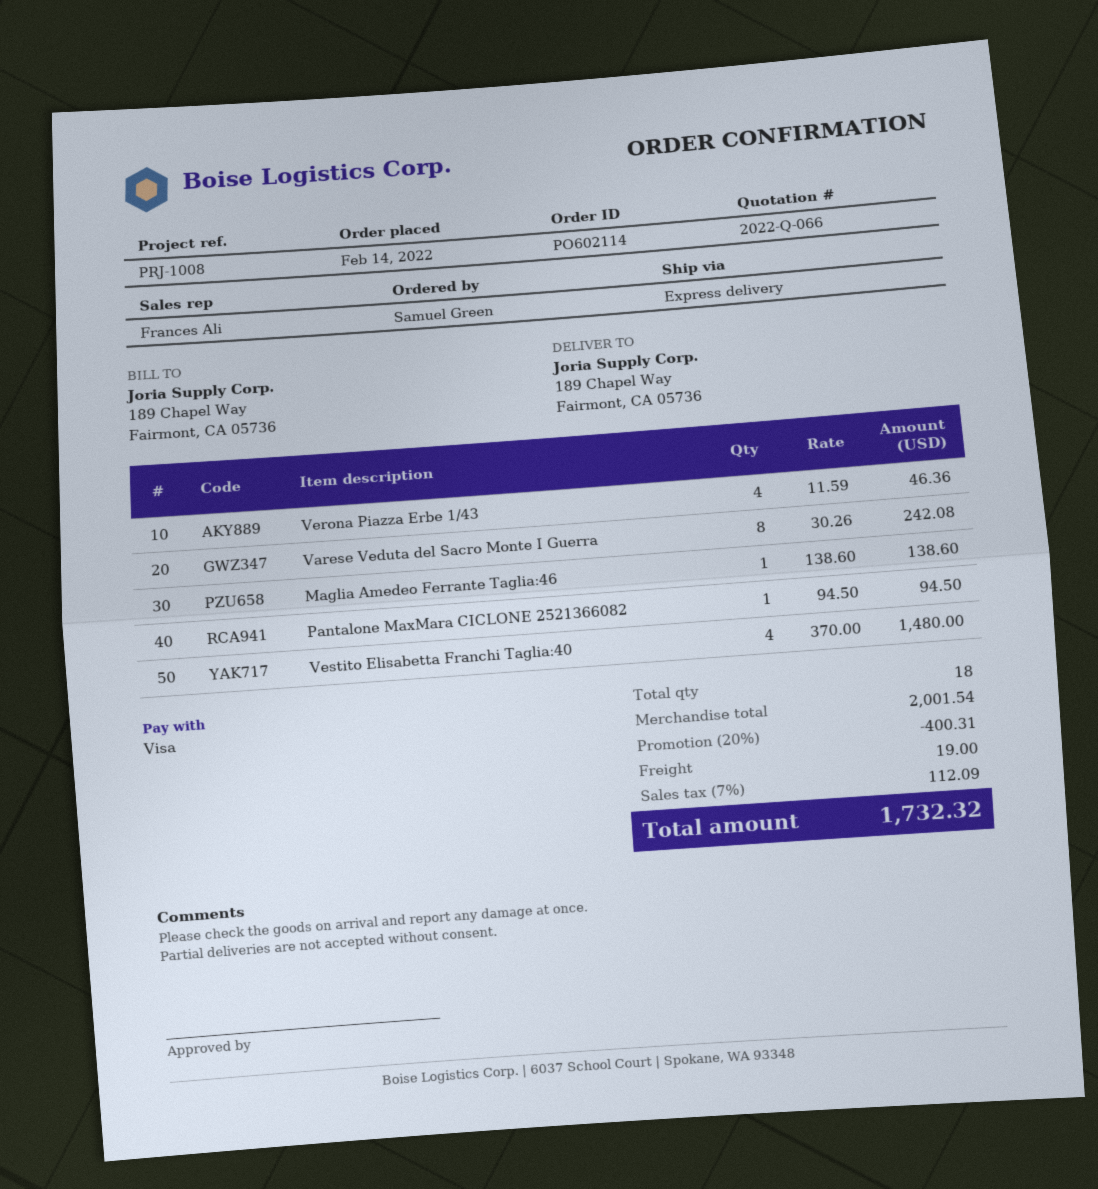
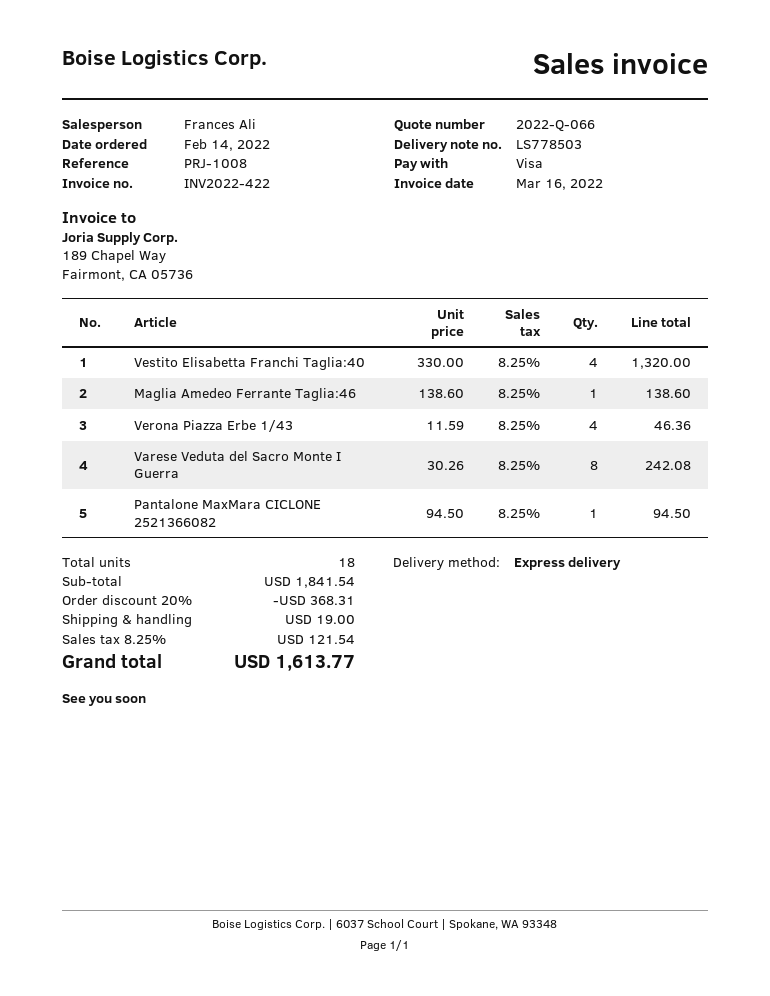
Vestito Elisabetta Franchi Taglia:40: 4 x 370.00 = 1480.00 -> 4 x 330.00 = 1320.00
subtotal: 2001.54 -> 1841.54
discount: 20% = 400.31 -> 20% = 368.31
tax: 7% = 112.09 -> 8.25% = 121.54
total: 1732.32 -> 1613.77

